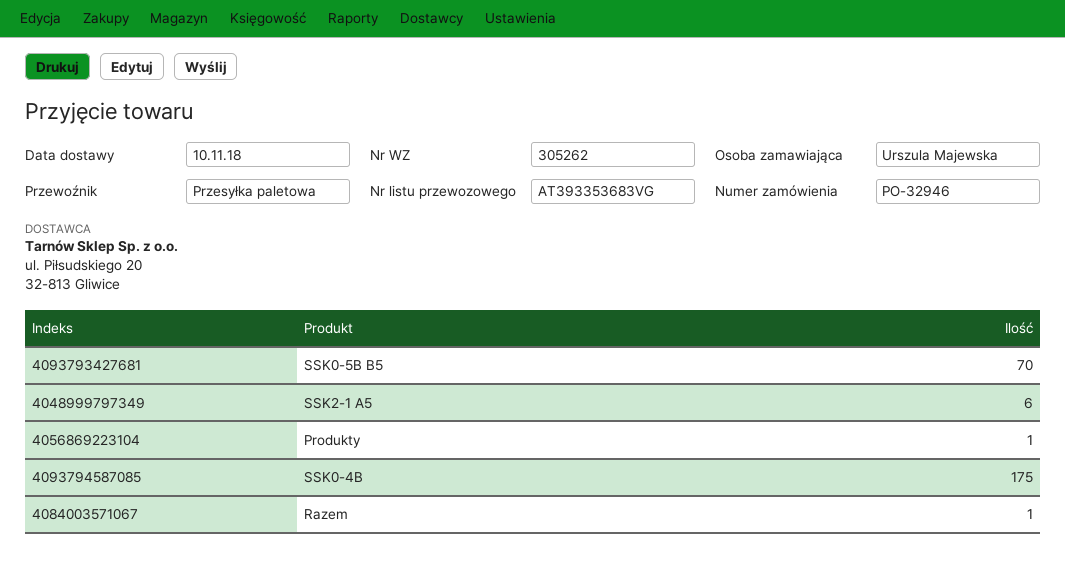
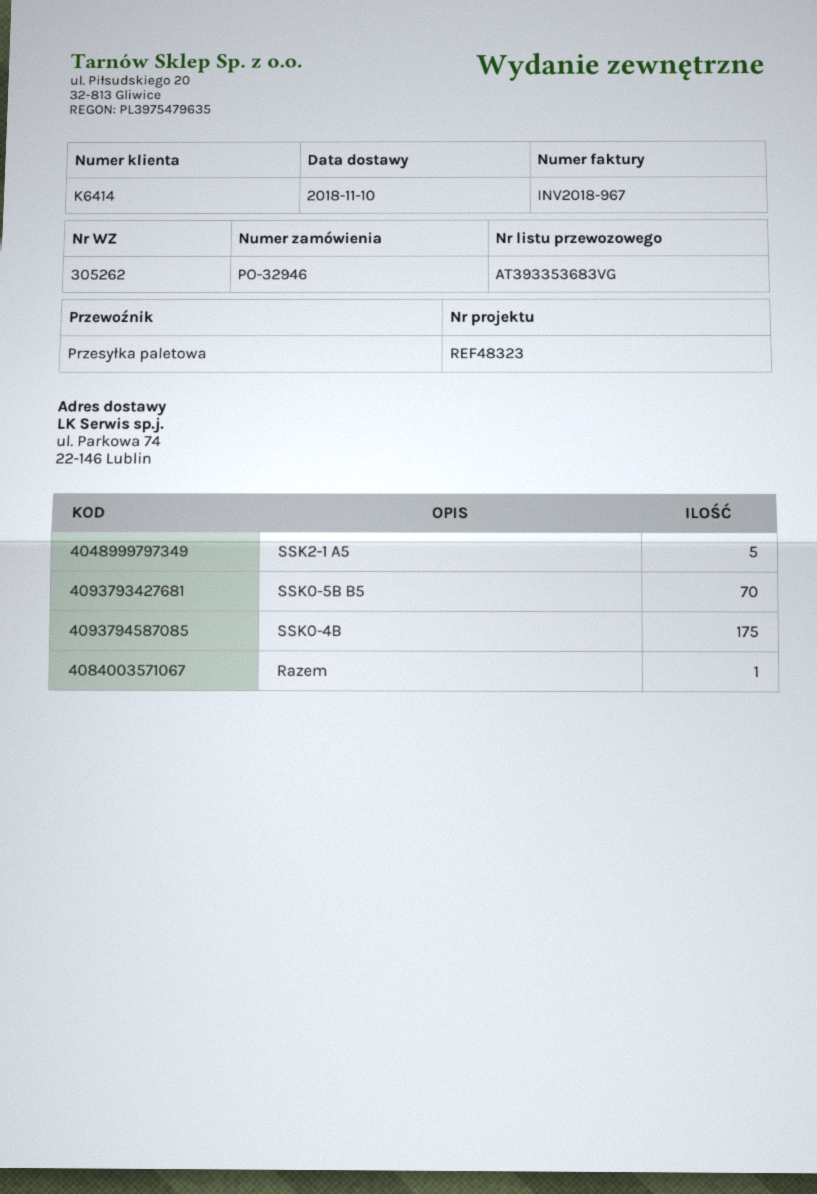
SSK2-1 A5: 6 -> 5
Produkty: 1 -> none

